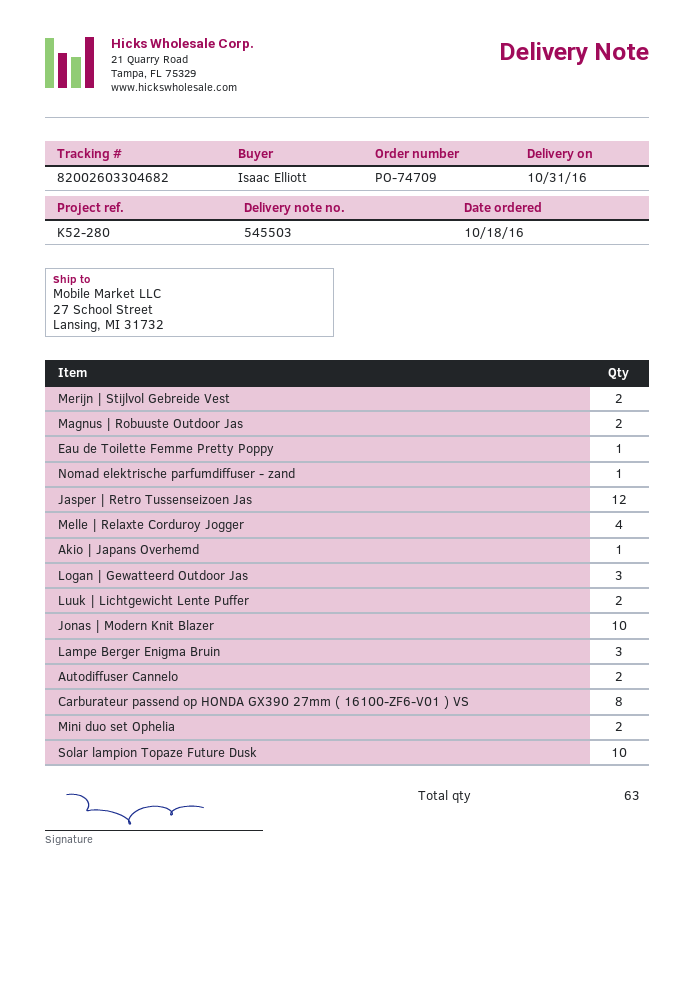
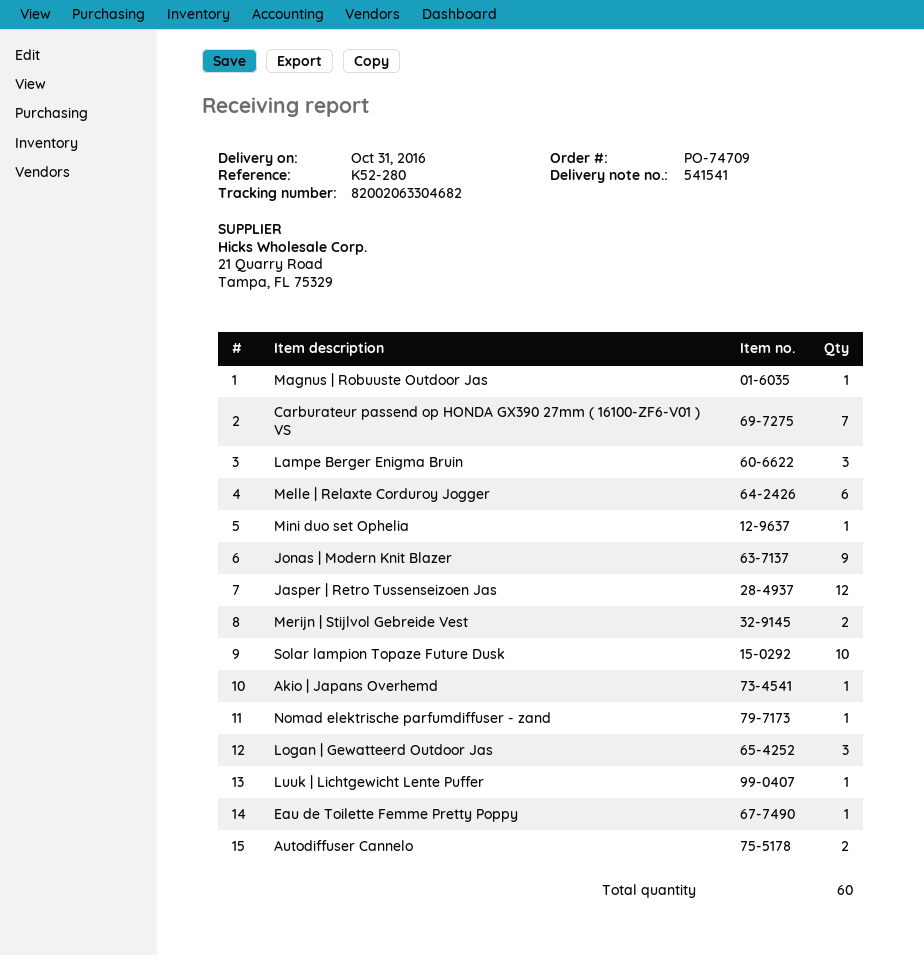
delivery note number: 545503 -> 541541
tracking number: 82002603304682 -> 82002063304682
Magnus | Robuuste Outdoor Jas: 2 -> 1
Melle | Relaxte Corduroy Jogger: 4 -> 6
Luuk | Lichtgewicht Lente Puffer: 2 -> 1
Jonas | Modern Knit Blazer: 10 -> 9
Carburateur passend op HONDA GX390 27mm ( 16100-ZF6-V01 ) VS: 8 -> 7
Mini duo set Ophelia: 2 -> 1
total quantity: 63 -> 60

